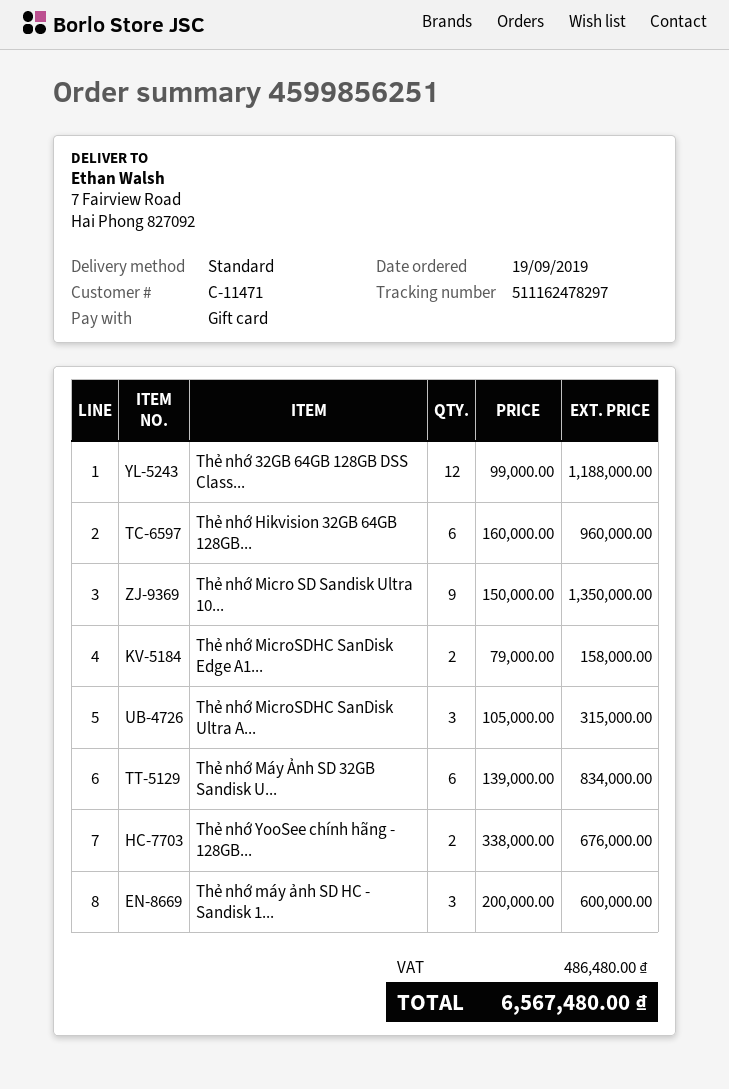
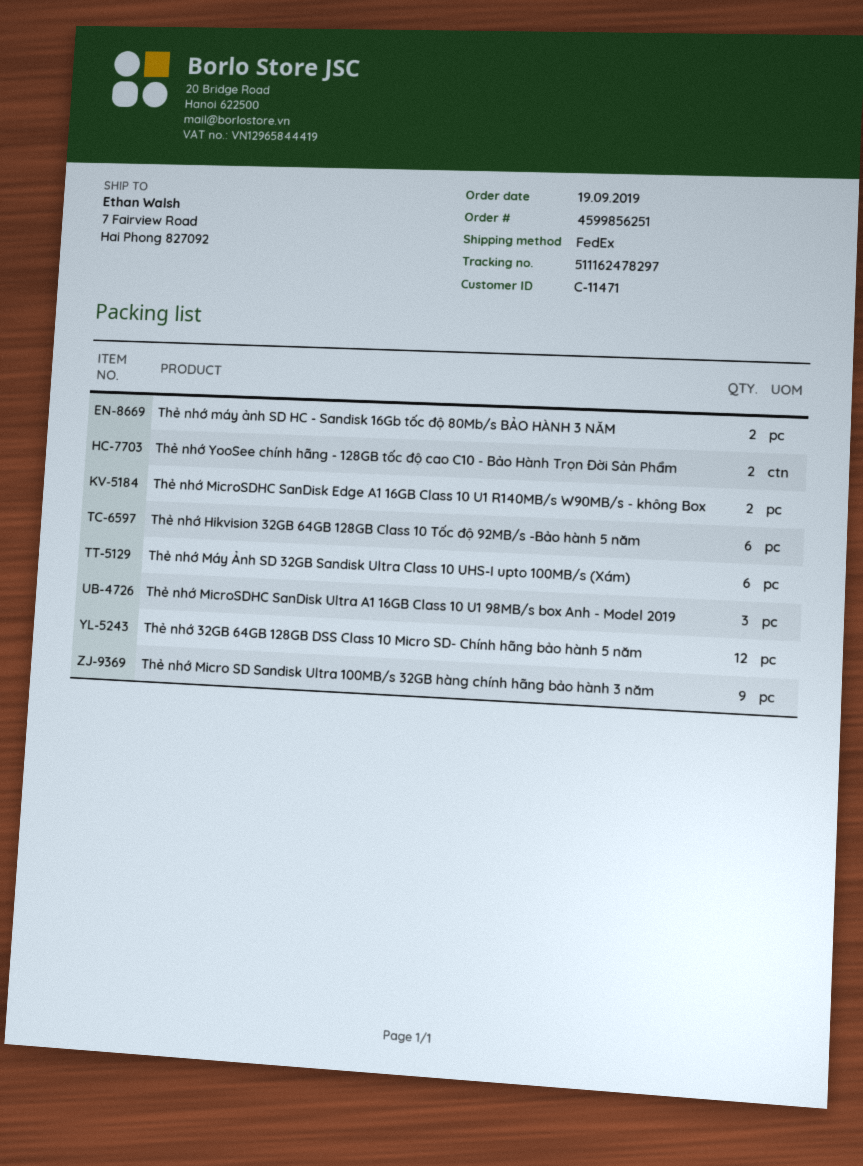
shipping method: standard -> FedEx
Thẻ nhớ máy ảnh SD HC - Sandisk 1...: 3 -> 2

